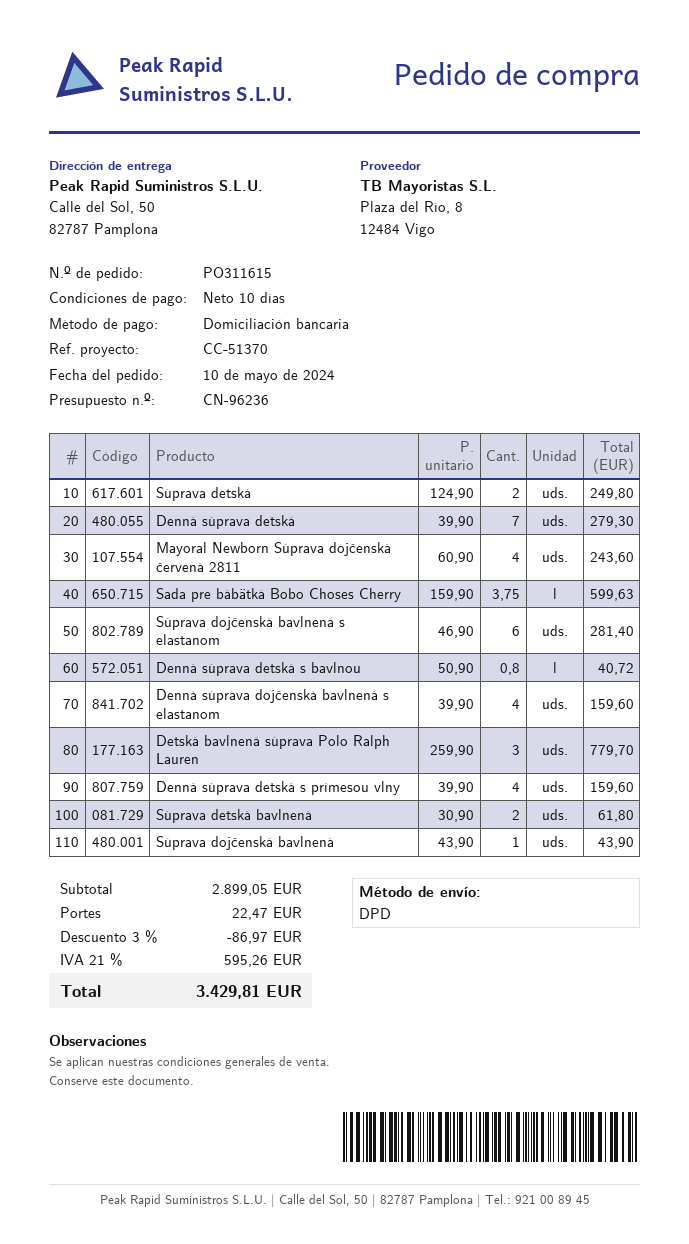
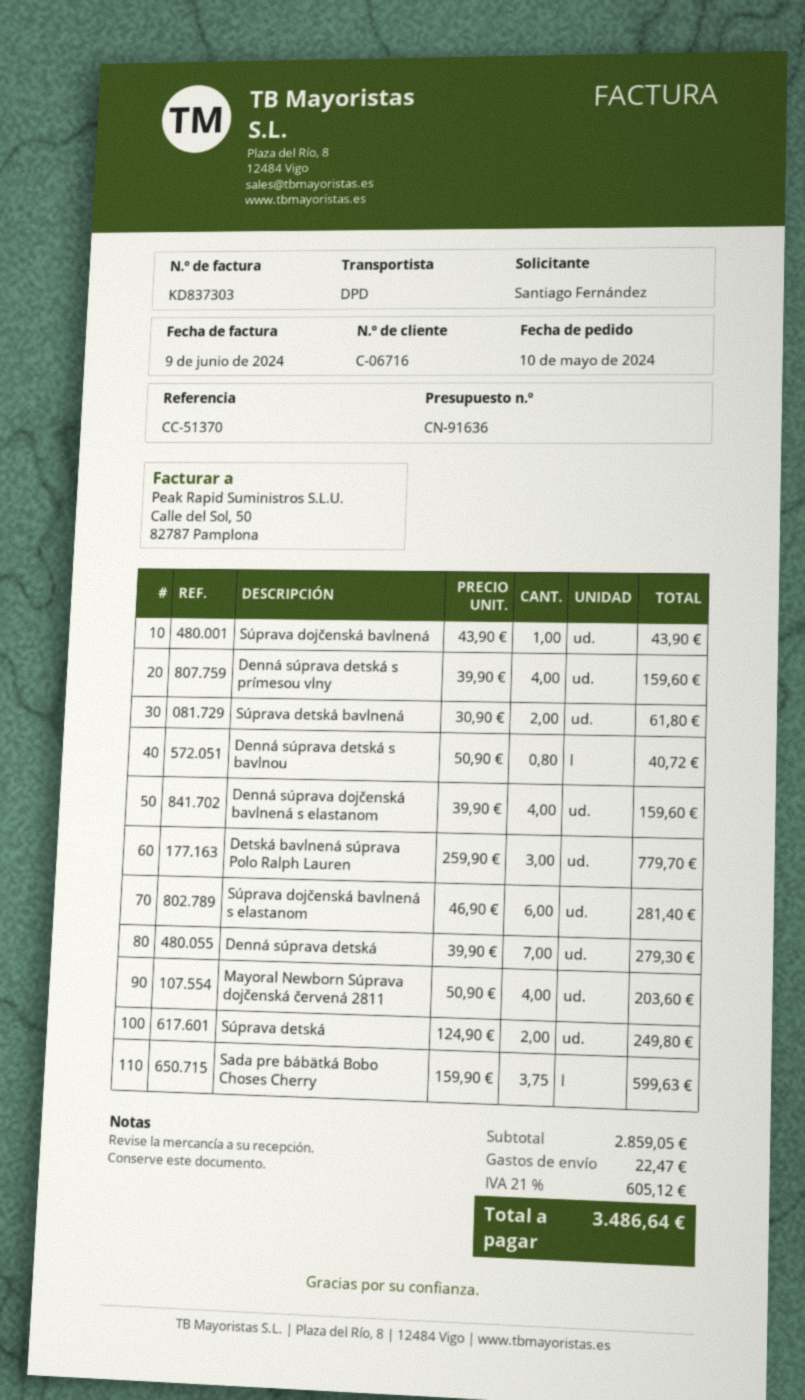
quote number: CN-96236 -> CN-91636
Mayoral Newborn Súprava dojčenská červená 2811: 4 x 60.90 = 243.60 -> 4 x 50.90 = 203.60
subtotal: 2899.05 -> 2859.05
discount: 3% = 86.97 -> none
tax: 21% = 595.26 -> 21% = 605.12
total: 3429.81 -> 3486.64

